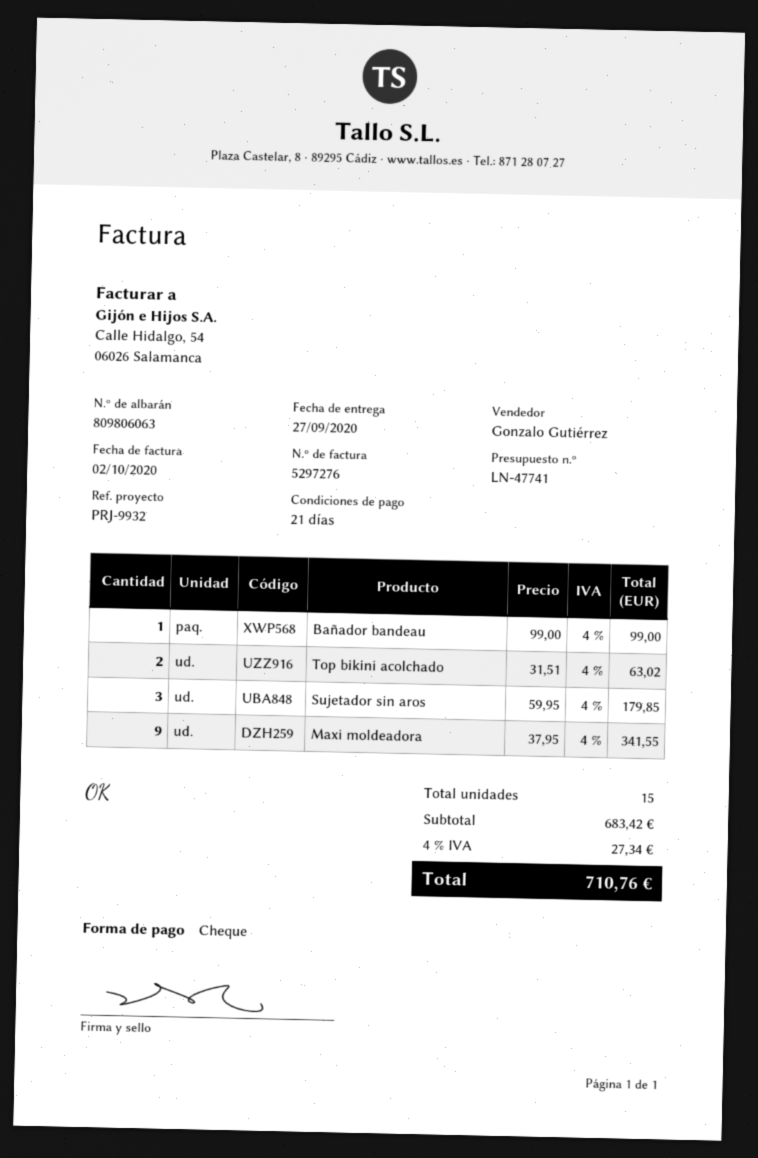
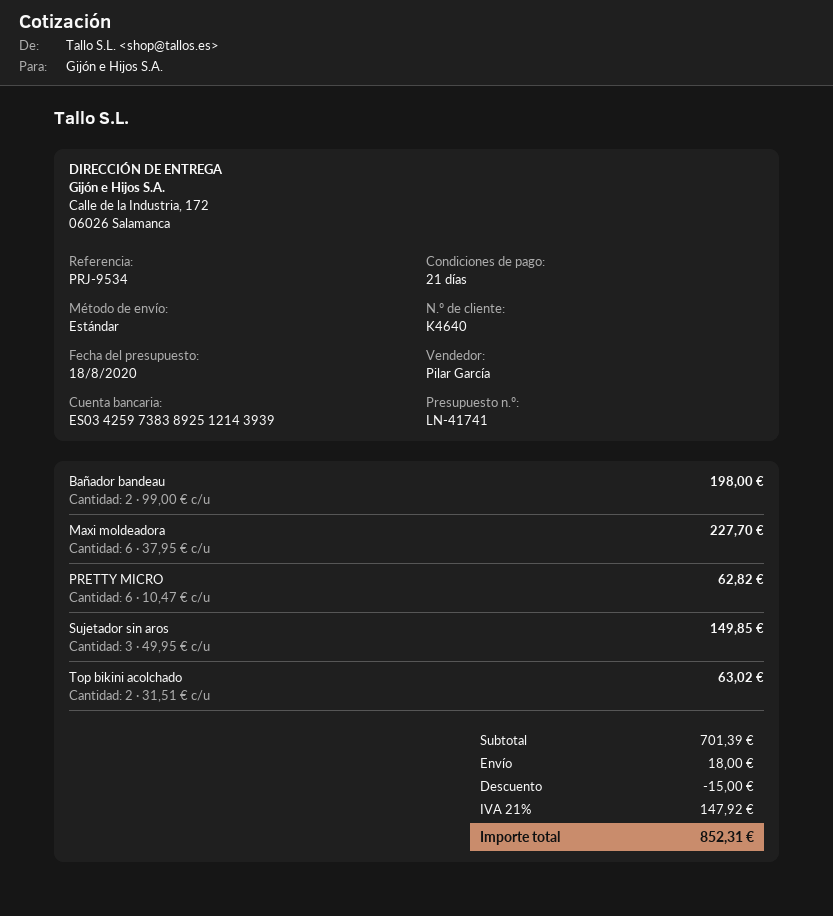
quote number: LN-47741 -> LN-41741
reference: PRJ-9932 -> PRJ-9534
sales rep: Gonzalo Gutiérrez -> Pilar García
Bañador bandeau: 1 x 99.00 = 99.00 -> 2 x 99.00 = 198.00
Sujetador sin aros: 3 x 59.95 = 179.85 -> 3 x 49.95 = 149.85
Maxi moldeadora: 9 x 37.95 = 341.55 -> 6 x 37.95 = 227.70
PRETTY MICRO: none -> 6 x 10.47 = 62.82
subtotal: 683.42 -> 701.39
discount: none -> 15.00
shipping: none -> 18.00
tax: 4% = 27.34 -> 21% = 147.92
total: 710.76 -> 852.31

